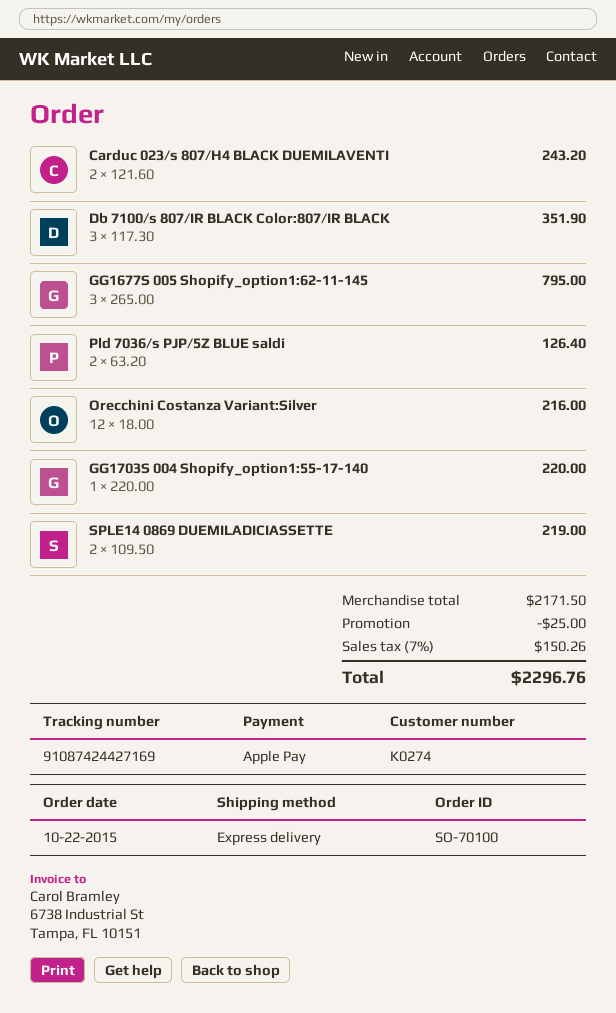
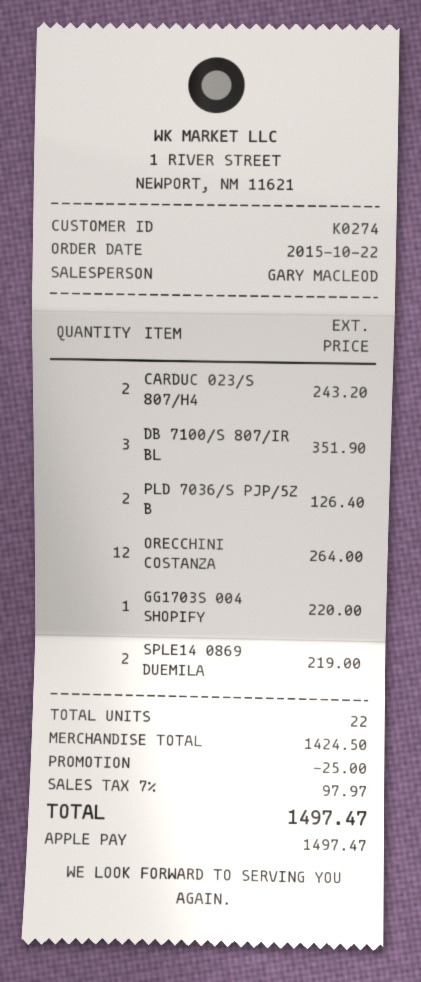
GG1677S 005 Shopify_option1:62-11-145: 3 for 795.00 -> none
Orecchini Costanza Variant:Silver: 12 for 216.00 -> 12 for 264.00
subtotal: 2171.50 -> 1424.50
tax: 7% = 150.26 -> 7% = 97.97
total: 2296.76 -> 1497.47

